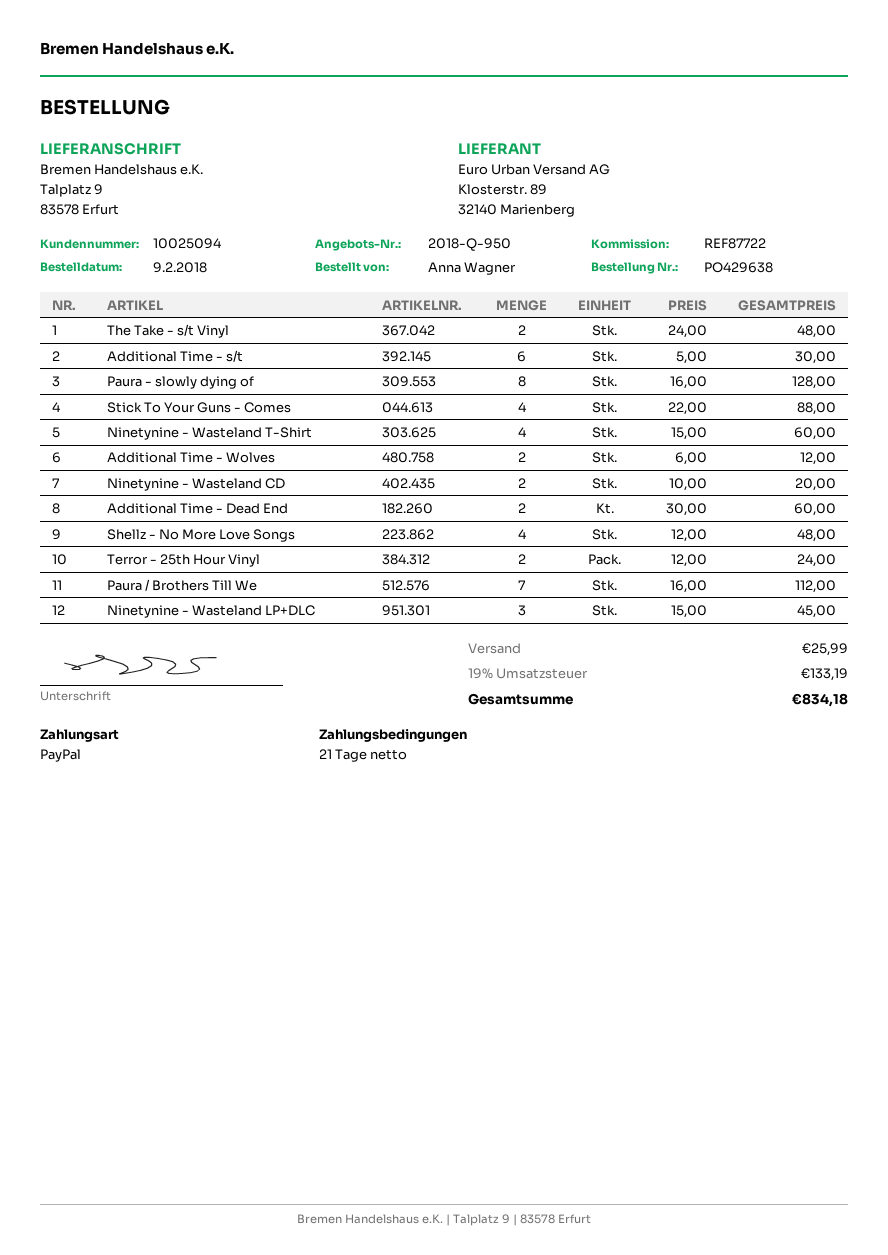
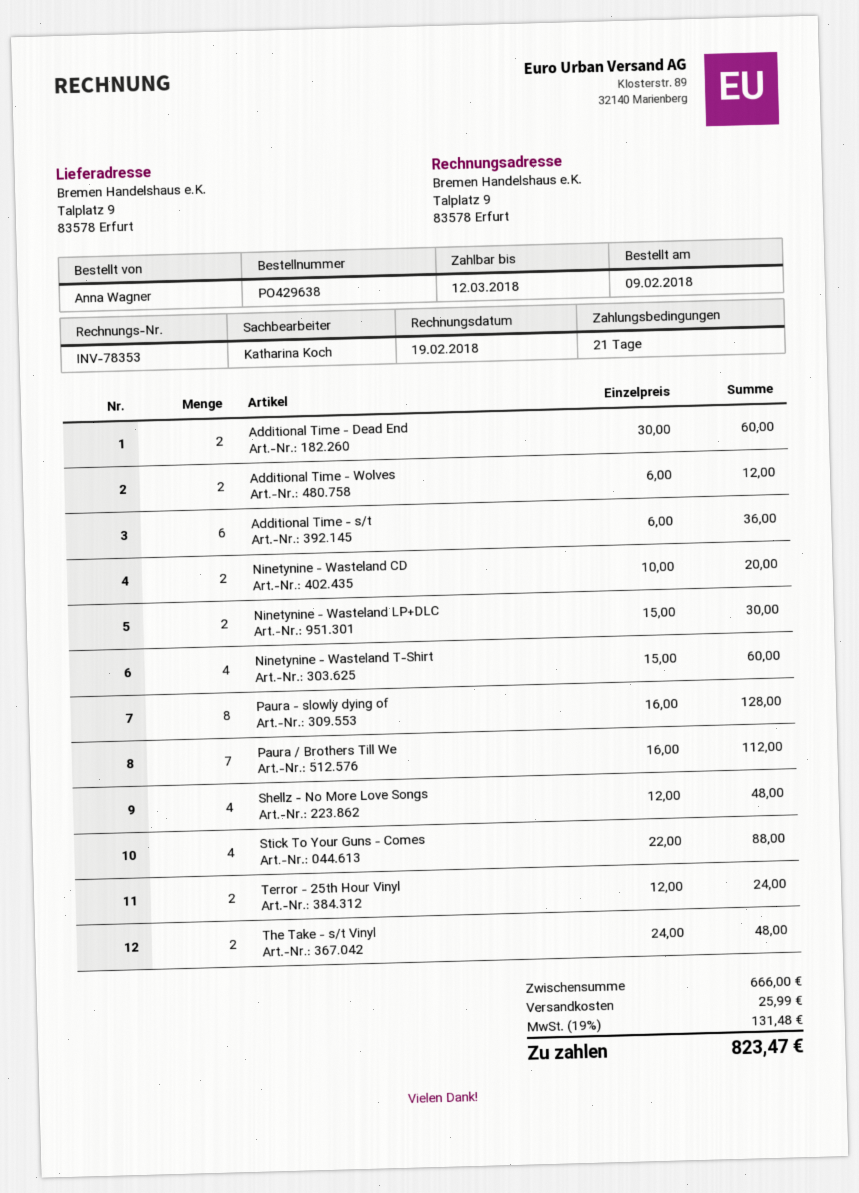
Additional Time - s/t: 6 x 5.00 = 30.00 -> 6 x 6.00 = 36.00
Ninetynine - Wasteland LP+DLC: 3 x 15.00 = 45.00 -> 2 x 15.00 = 30.00
tax: 19% = 133.19 -> 19% = 131.48
total: 834.18 -> 823.47

